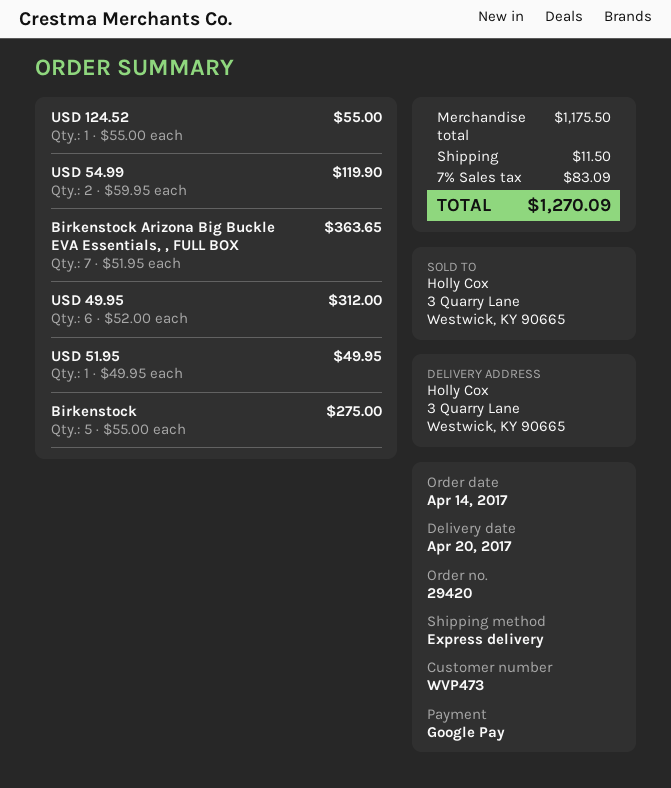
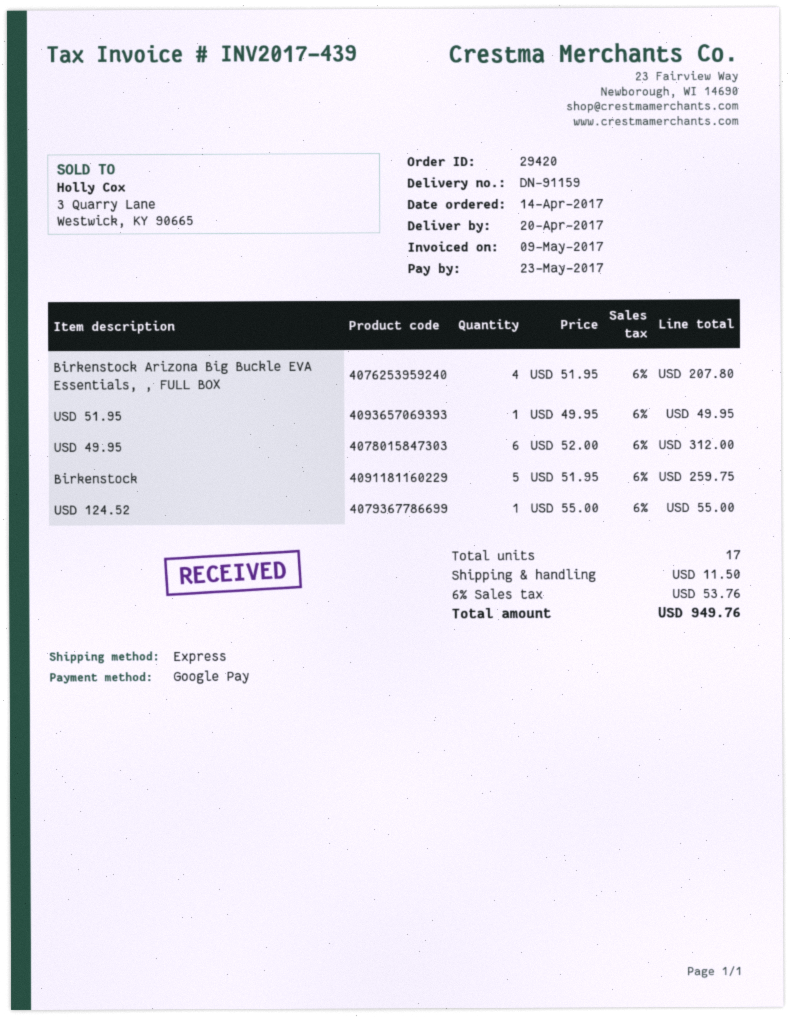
USD 54.99: 2 x 59.95 = 119.90 -> none
Birkenstock Arizona Big Buckle EVA Essentials, , FULL BOX: 7 x 51.95 = 363.65 -> 4 x 51.95 = 207.80
Birkenstock: 5 x 55.00 = 275.00 -> 5 x 51.95 = 259.75
tax: 7% = 83.09 -> 6% = 53.76
total: 1270.09 -> 949.76

